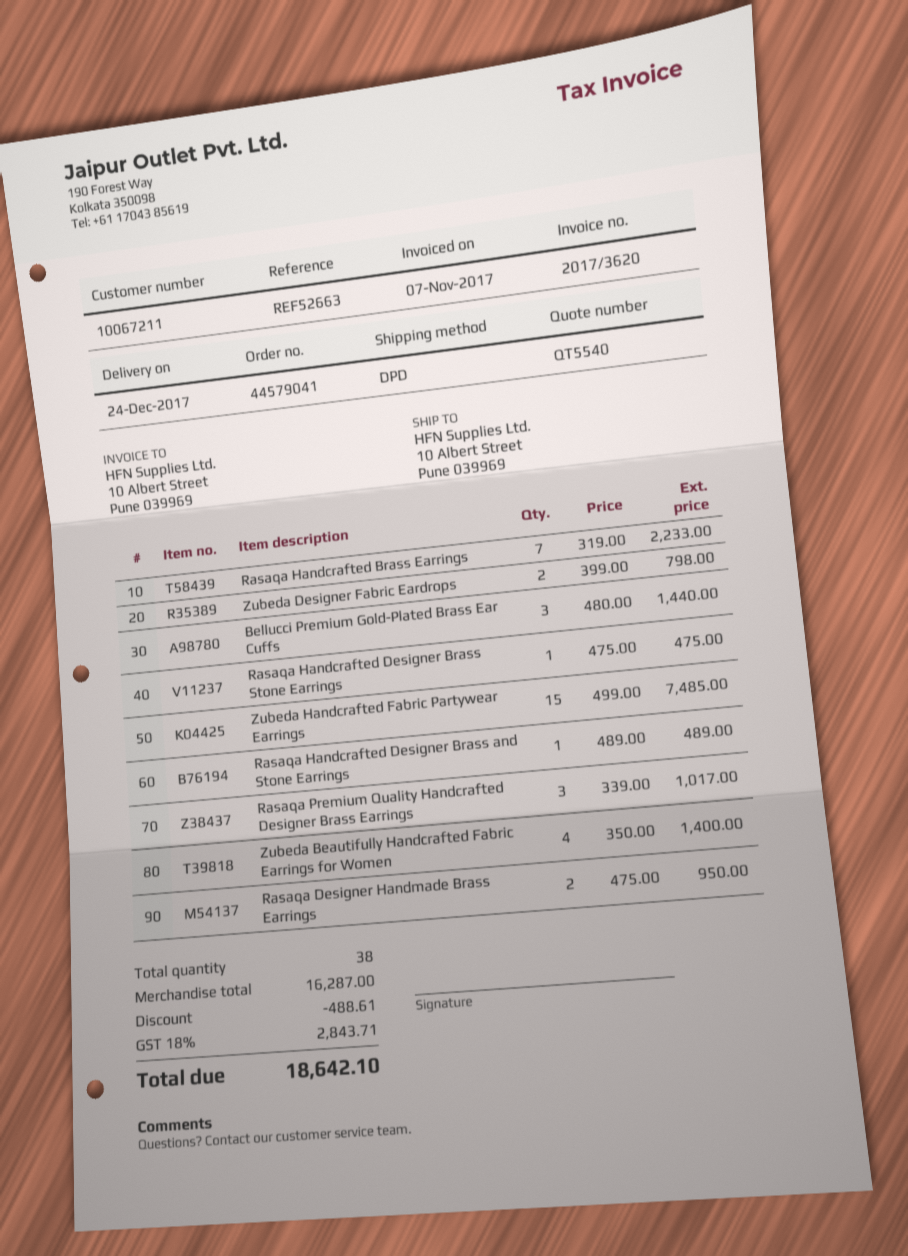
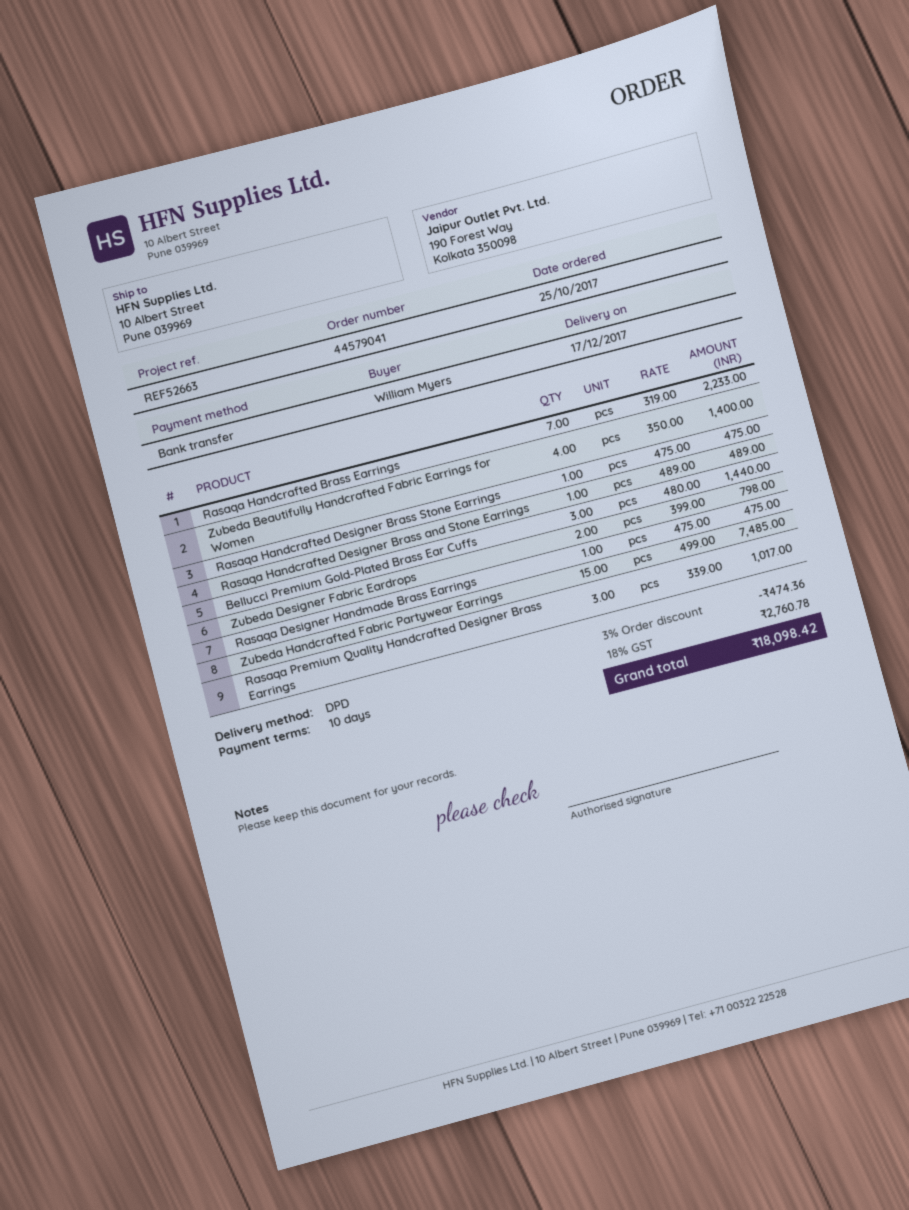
delivery date: 2017-12-24 -> 2017-12-17
Rasaqa Designer Handmade Brass Earrings: 2 x 475.00 = 950.00 -> 1 x 475.00 = 475.00
discount: 488.61 -> 474.36
tax: 18% = 2843.71 -> 18% = 2760.78
total: 18642.10 -> 18098.42

